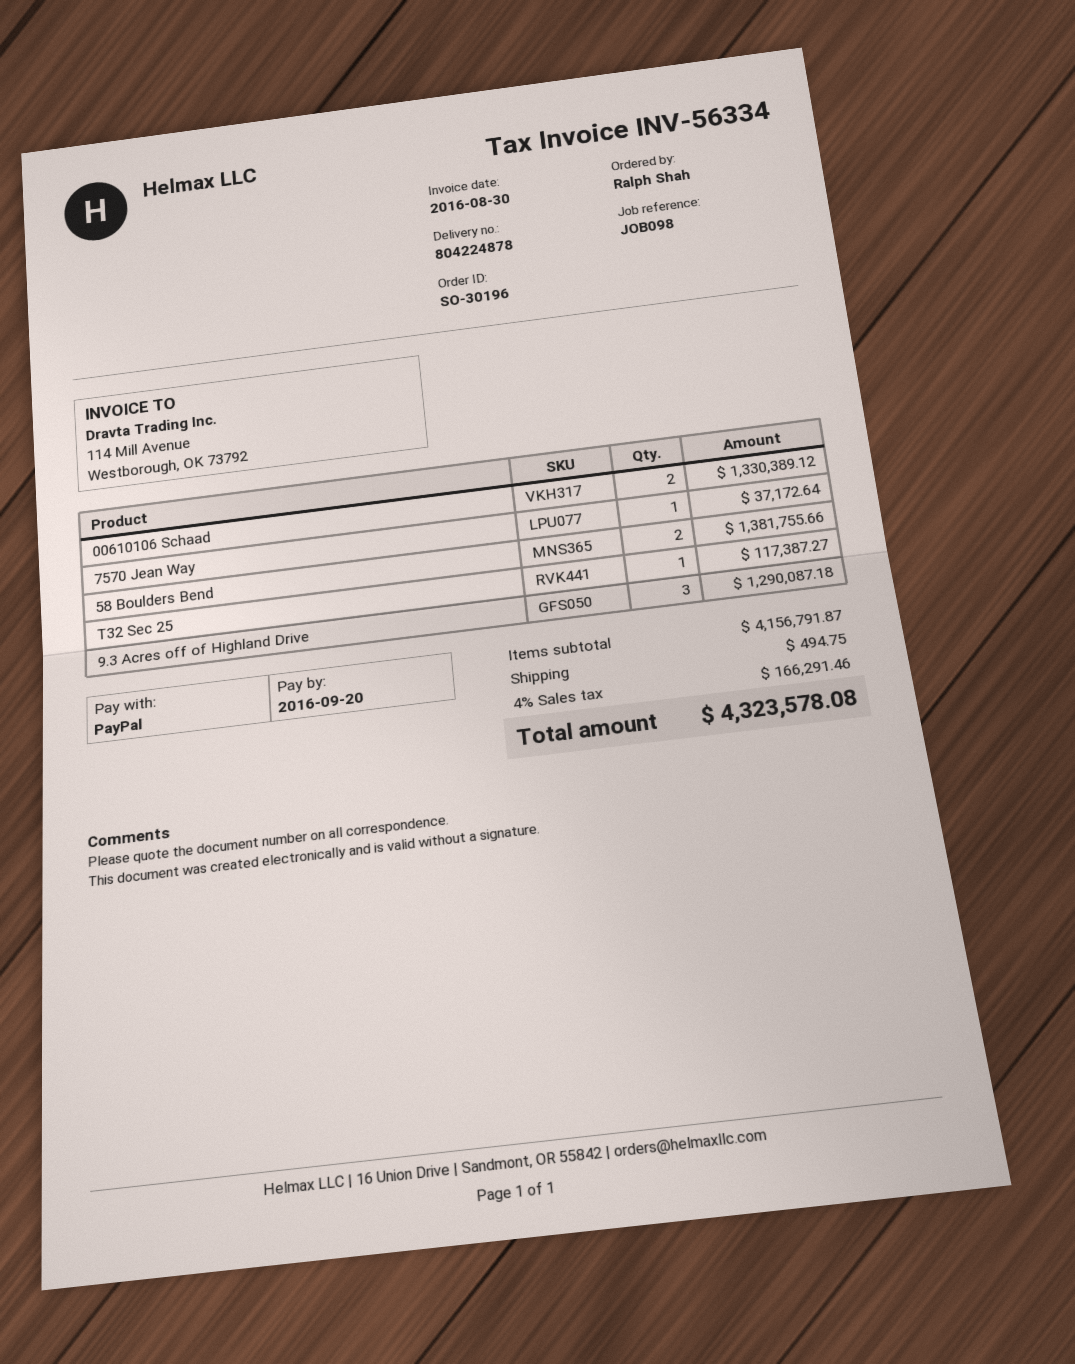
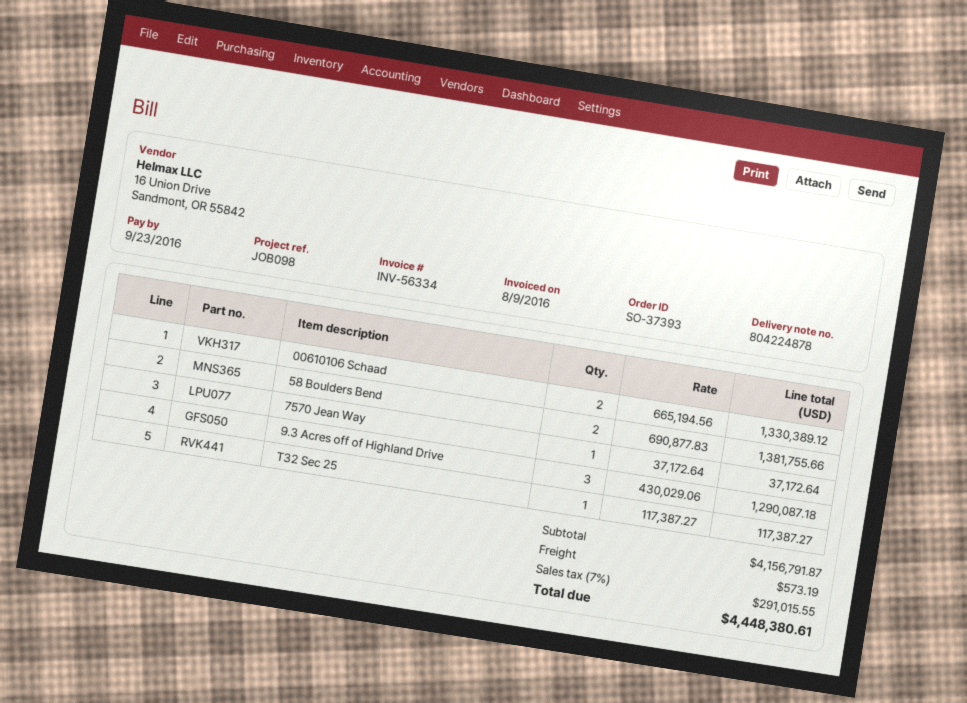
order number: SO-30196 -> SO-37393
invoice date: 2016-08-30 -> 2016-08-09
due date: 2016-09-20 -> 2016-09-23
shipping: 494.75 -> 573.19
tax: 4% = 166291.46 -> 7% = 291015.55
total: 4323578.08 -> 4448380.61

